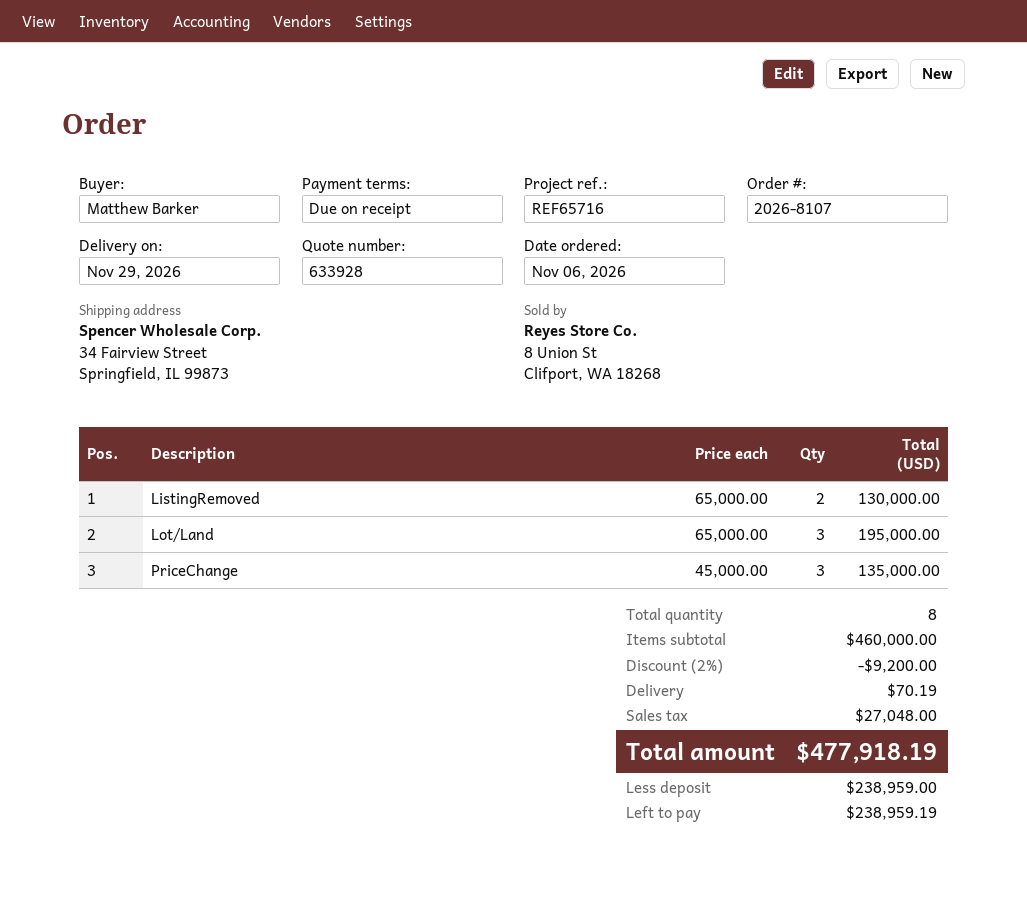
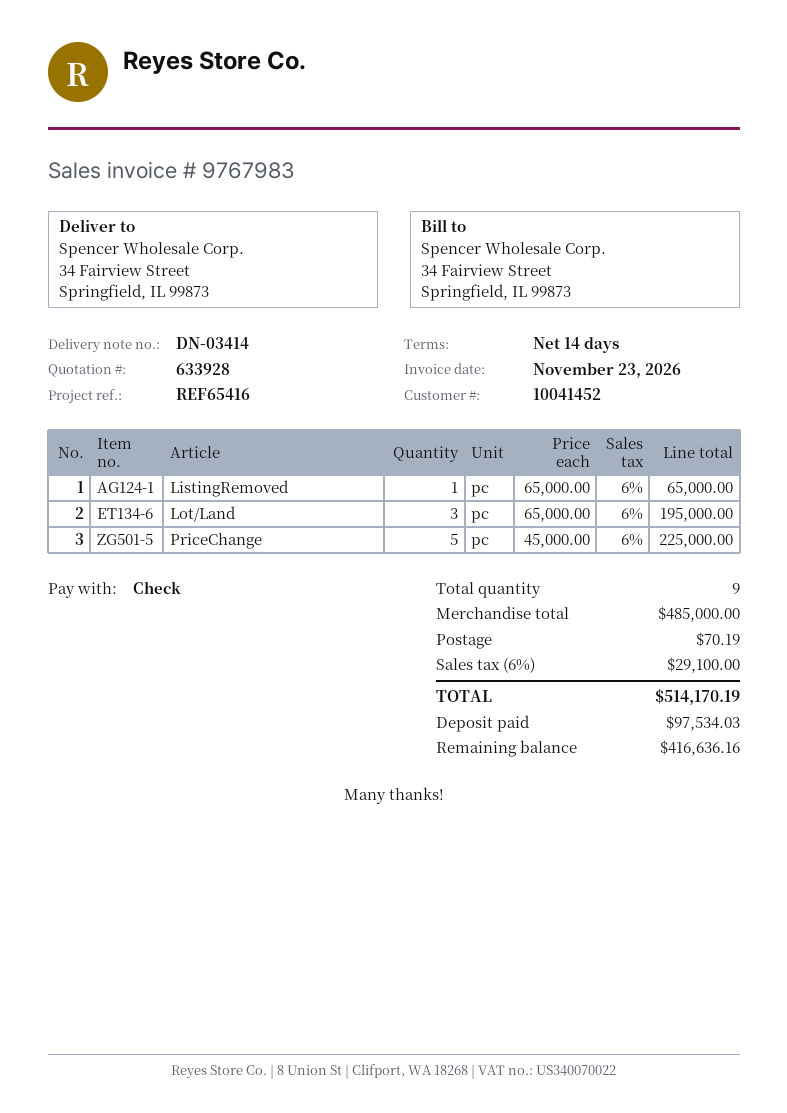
payment terms: on receipt -> 14 days
reference: REF65716 -> REF65416
ListingRemoved: 2 x 65000.00 = 130000.00 -> 1 x 65000.00 = 65000.00
PriceChange: 3 x 45000.00 = 135000.00 -> 5 x 45000.00 = 225000.00
total quantity: 8 -> 9
subtotal: 460000.00 -> 485000.00
discount: 2% = 9200.00 -> none
tax: 27048.00 -> 29100.00
total: 477918.19 -> 514170.19
deposit: 238959.00 -> 97534.03
balance: 238959.19 -> 416636.16

